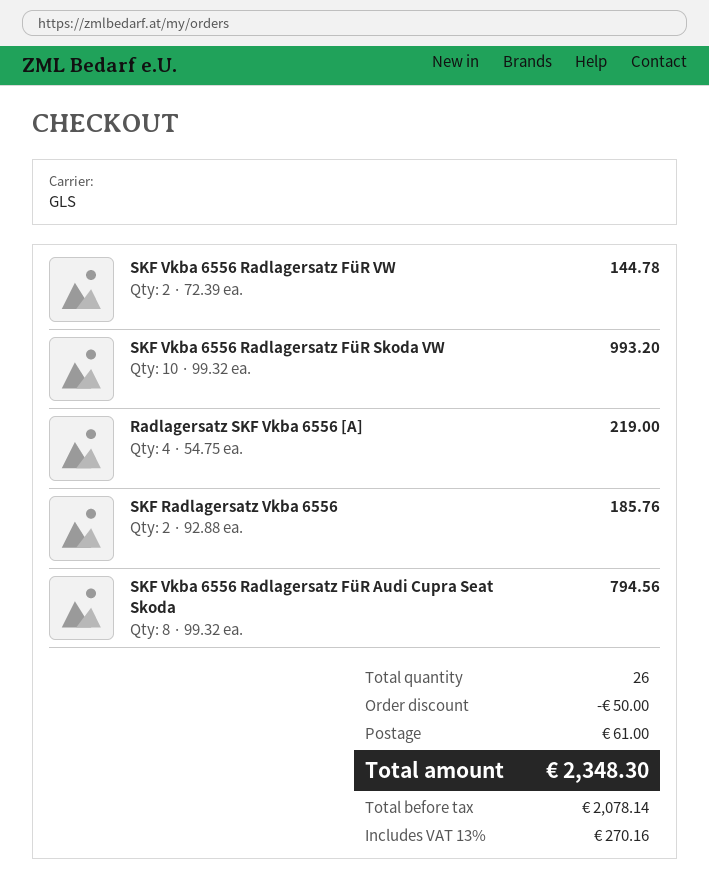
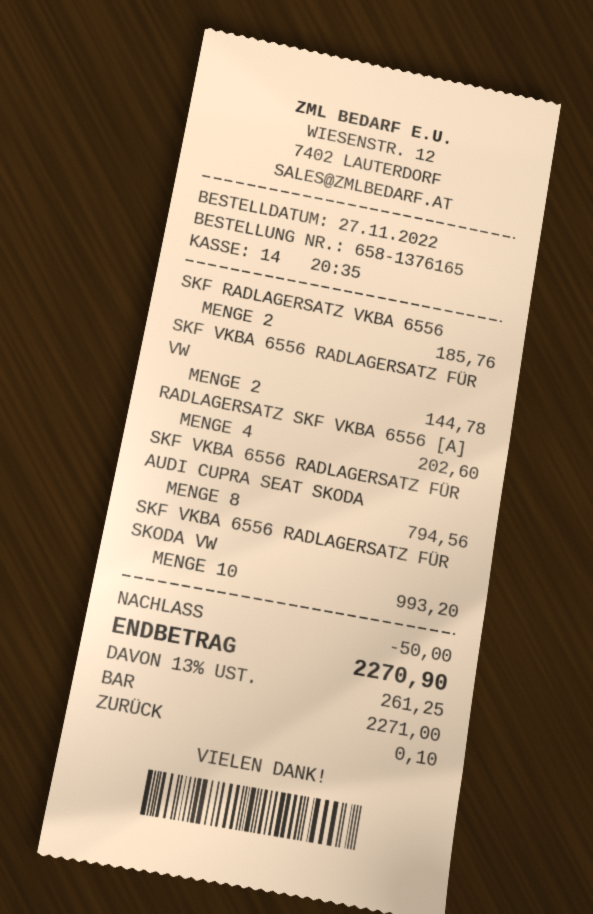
Radlagersatz SKF Vkba 6556 [A]: 4 for 219.00 -> 4 for 202.60
shipping: 61.00 -> none
tax: 13% = 270.16 -> 13% = 261.25
total: 2348.30 -> 2270.90

